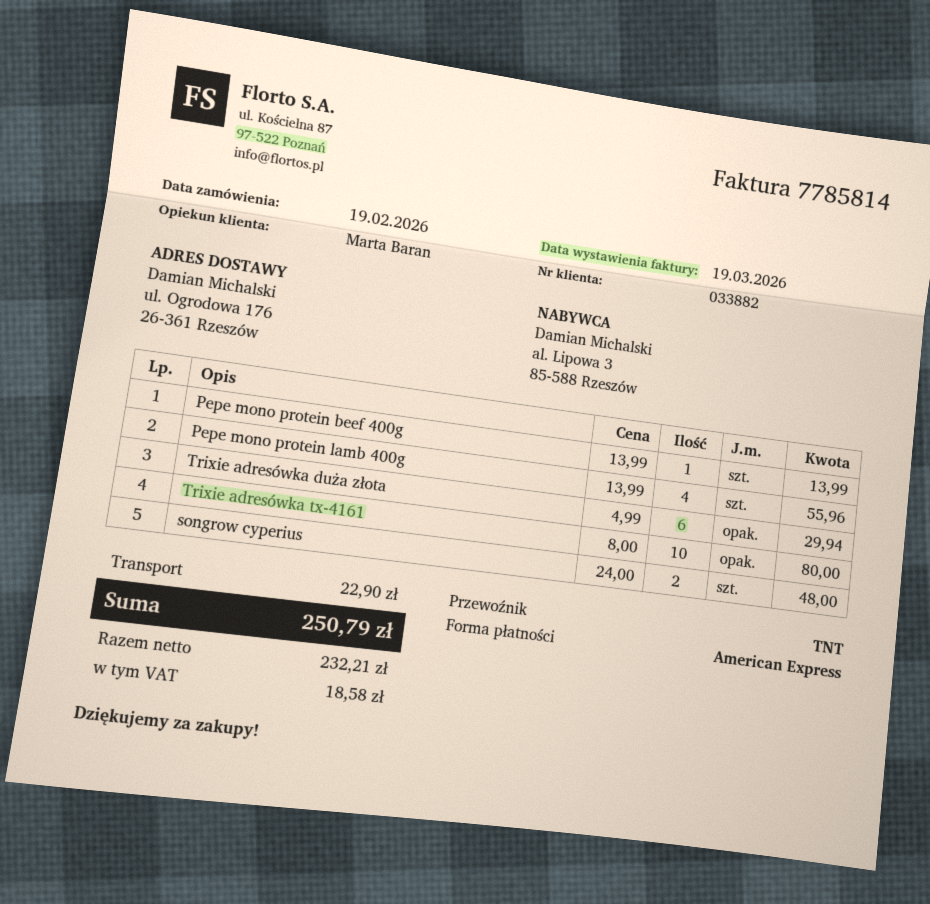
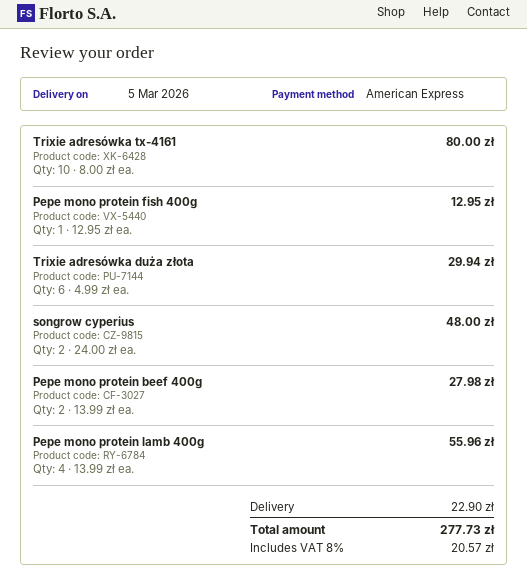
Pepe mono protein beef 400g: 1 x 13.99 = 13.99 -> 2 x 13.99 = 27.98
Pepe mono protein fish 400g: none -> 1 x 12.95 = 12.95
tax: 18.58 -> 20.57
total: 250.79 -> 277.73

